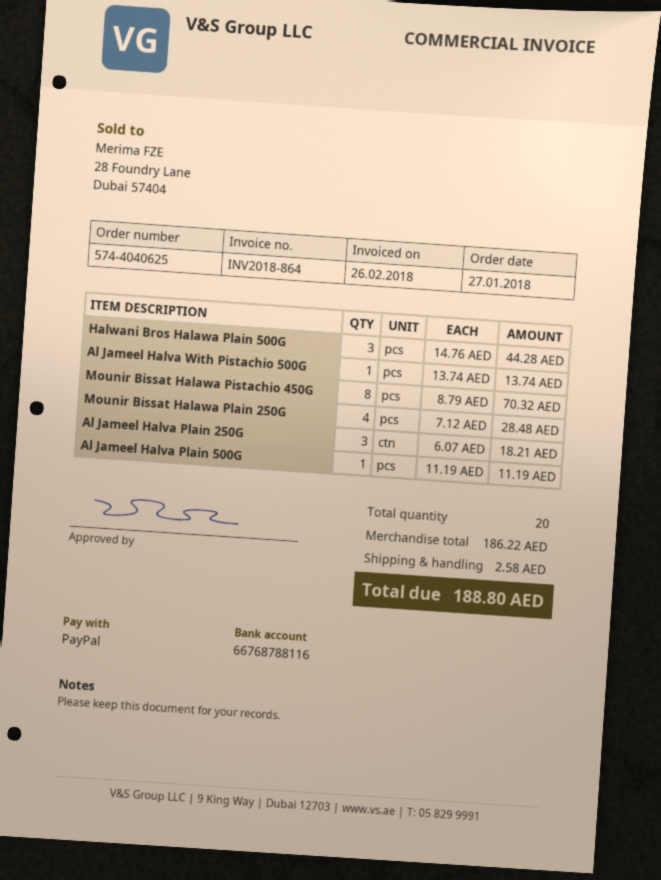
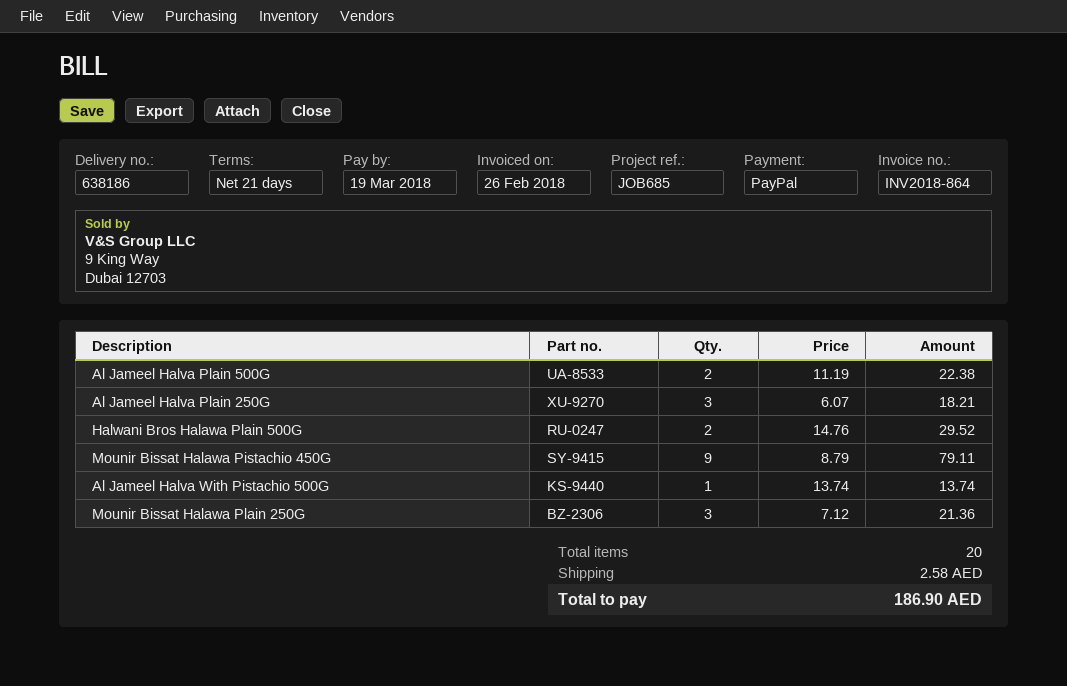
Halwani Bros Halawa Plain 500G: 3 x 14.76 = 44.28 -> 2 x 14.76 = 29.52
Mounir Bissat Halawa Pistachio 450G: 8 x 8.79 = 70.32 -> 9 x 8.79 = 79.11
Mounir Bissat Halawa Plain 250G: 4 x 7.12 = 28.48 -> 3 x 7.12 = 21.36
Al Jameel Halva Plain 500G: 1 x 11.19 = 11.19 -> 2 x 11.19 = 22.38
total: 188.80 -> 186.90

